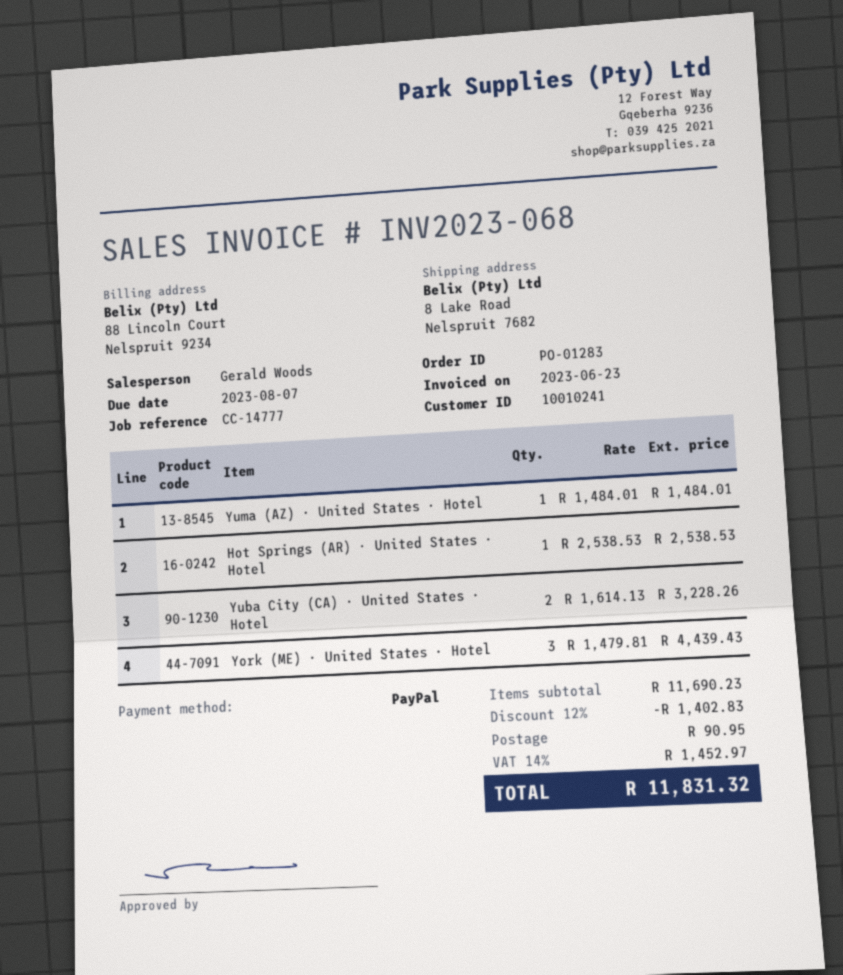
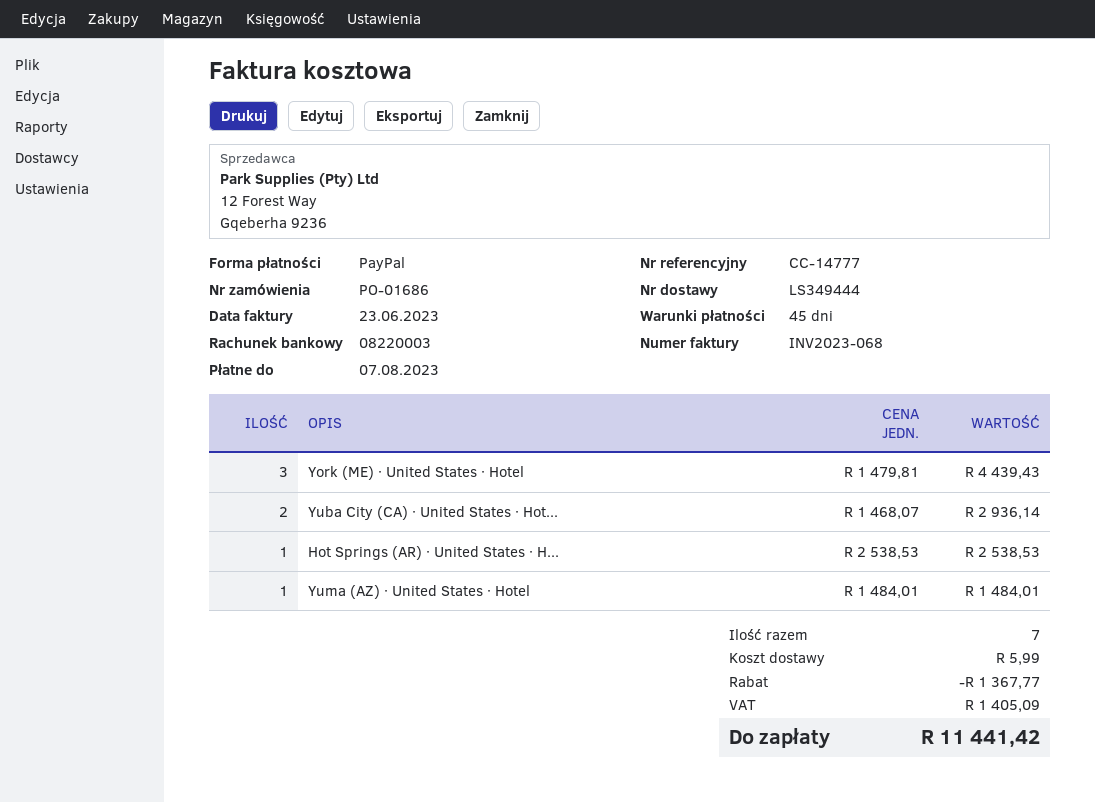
order number: PO-01283 -> PO-01686
Yuba City (CA) · United States · Hotel: 2 x 1614.13 = 3228.26 -> 2 x 1468.07 = 2936.14
discount: 1402.83 -> 1367.77
shipping: 90.95 -> 5.99
tax: 1452.97 -> 1405.09
total: 11831.32 -> 11441.42

